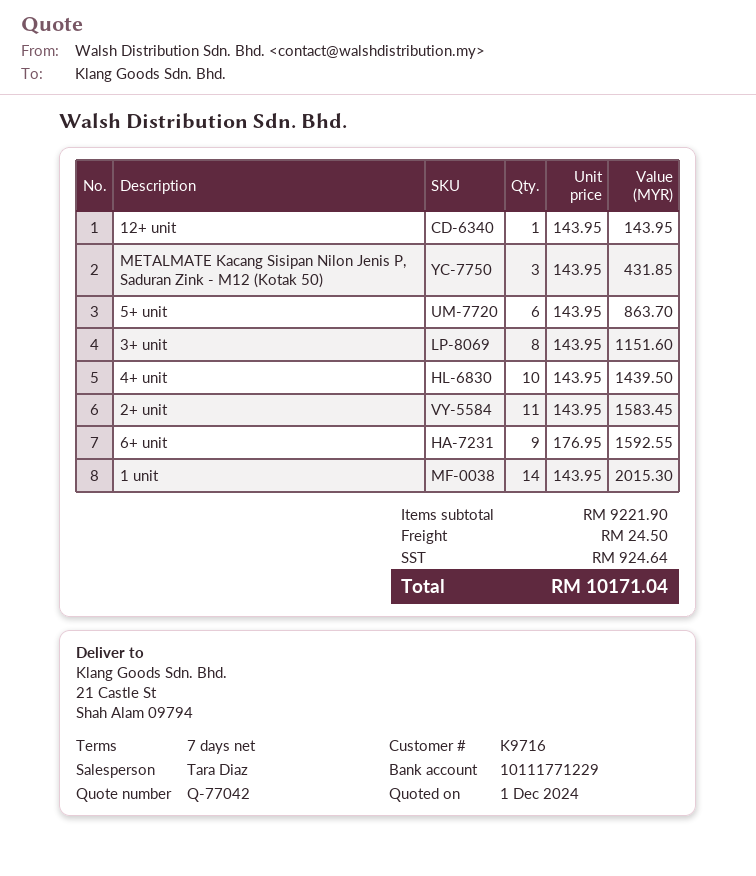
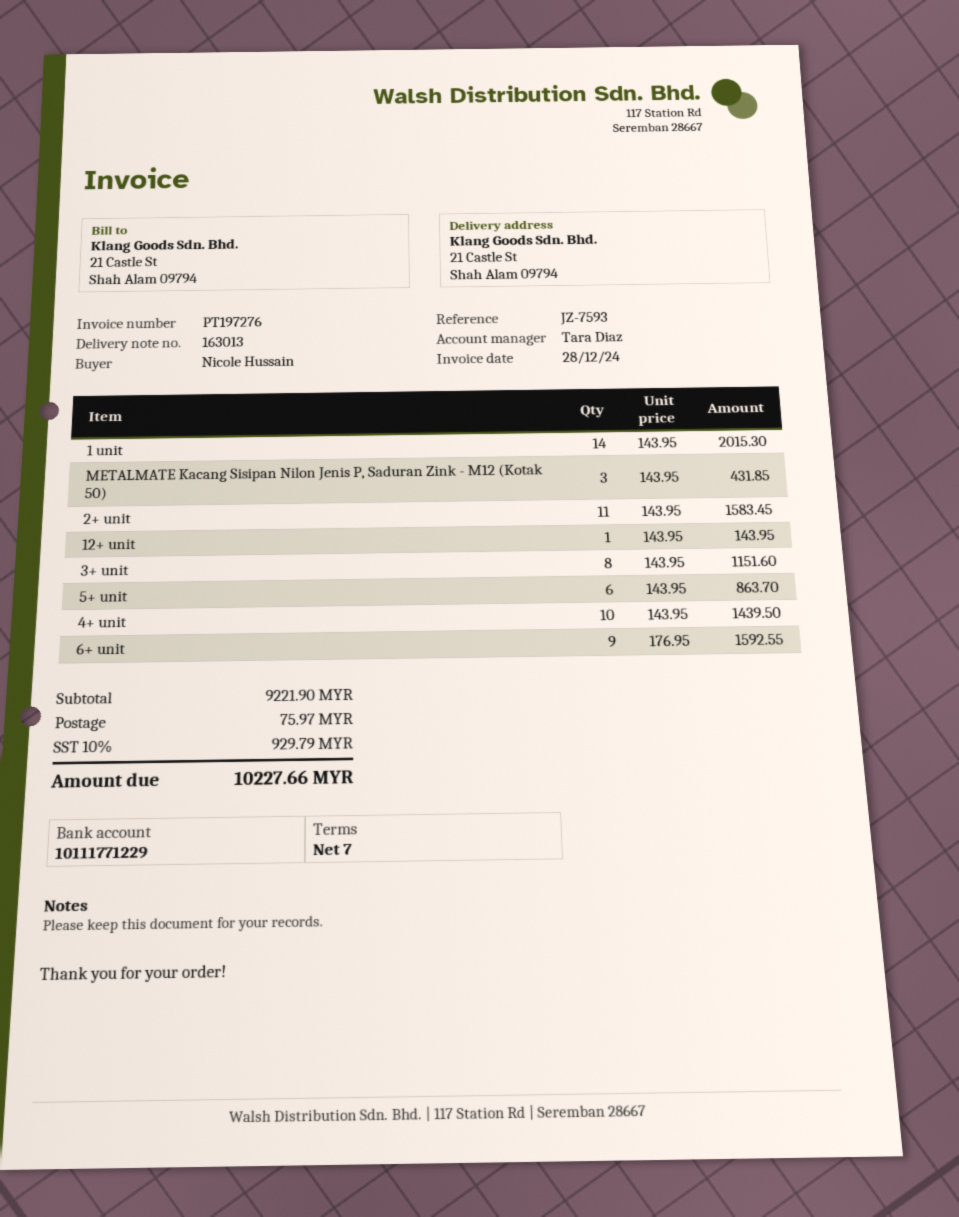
shipping: 24.50 -> 75.97
tax: 924.64 -> 929.79
total: 10171.04 -> 10227.66

